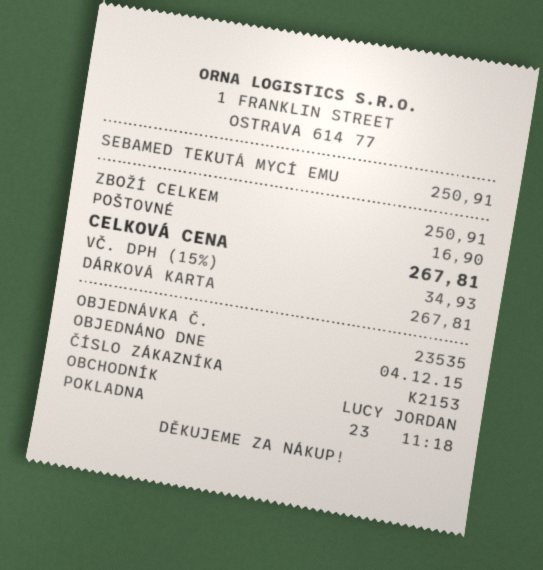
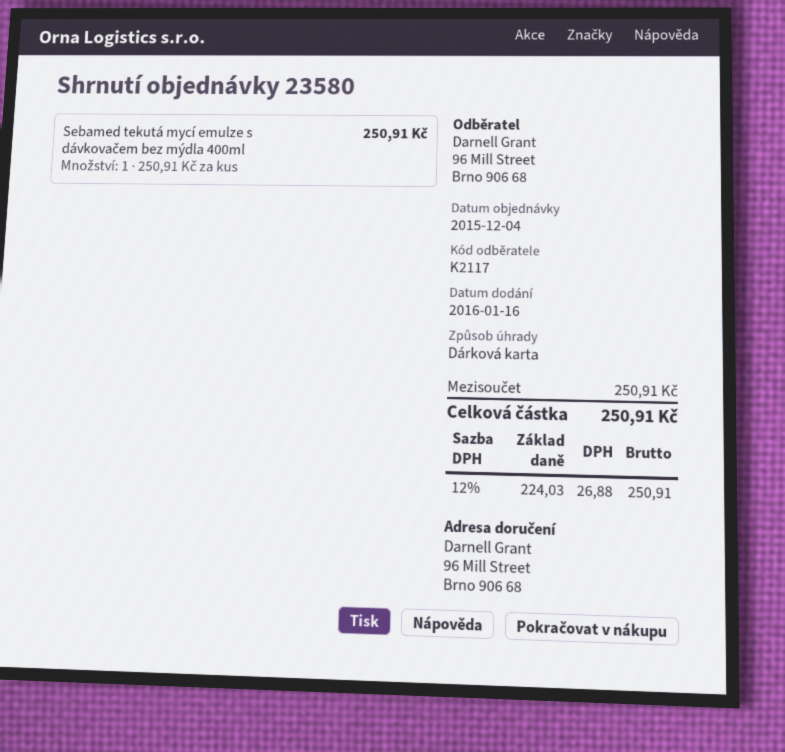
order number: 23535 -> 23580
customer number: K2153 -> K2117
shipping: 16.90 -> none
tax: 15% = 34.93 -> 12% = 26.88
total: 267.81 -> 250.91

